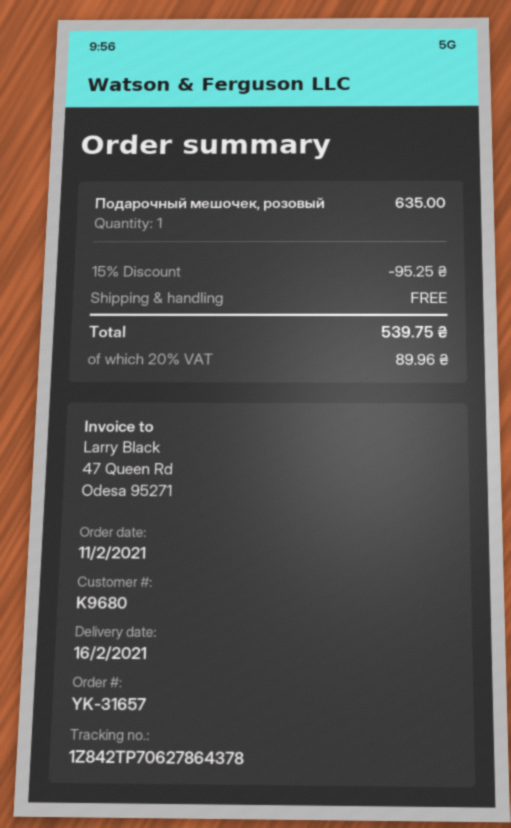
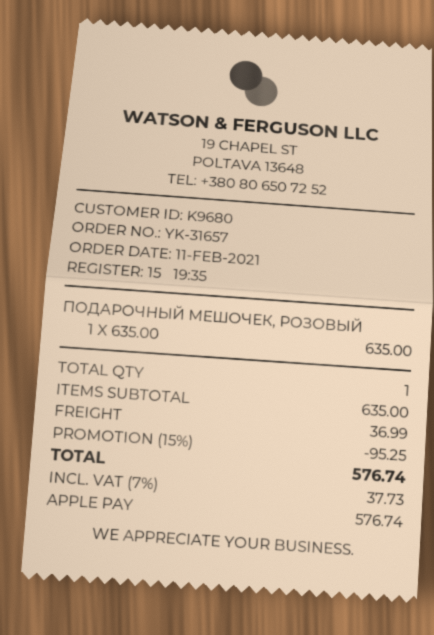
shipping: 0.00 -> 36.99
tax: 20% = 89.96 -> 7% = 37.73
total: 539.75 -> 576.74

